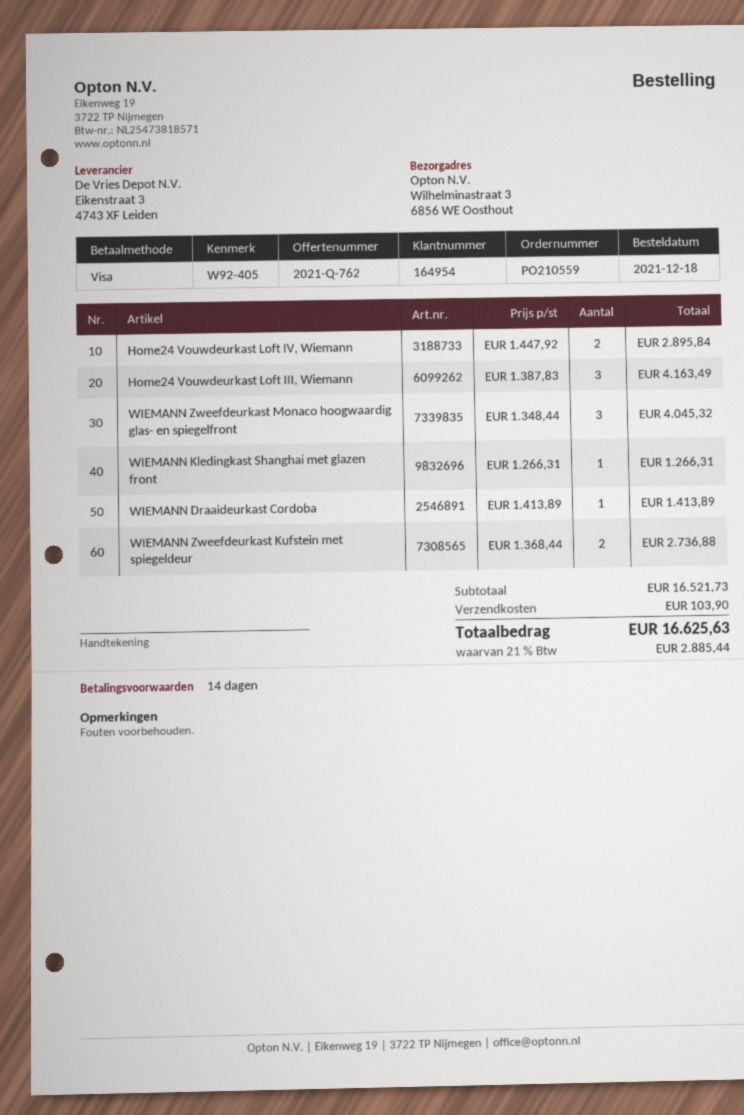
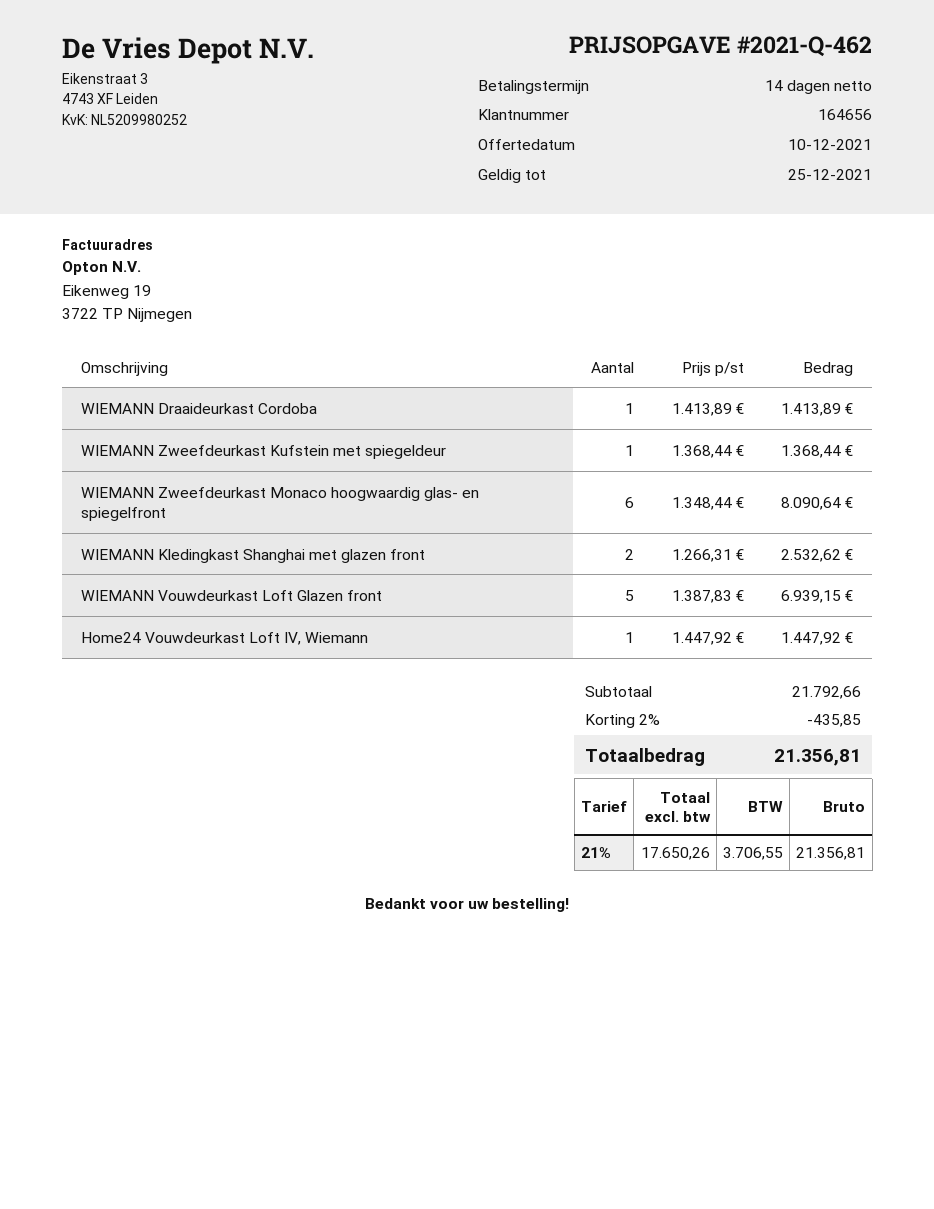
quote number: 2021-Q-762 -> 2021-Q-462
customer number: 164954 -> 164656
Home24 Vouwdeurkast Loft IV, Wiemann: 2 x 1447.92 = 2895.84 -> 1 x 1447.92 = 1447.92
Home24 Vouwdeurkast Loft III, Wiemann: 3 x 1387.83 = 4163.49 -> none
WIEMANN Zweefdeurkast Monaco hoogwaardig glas- en spiegelfront: 3 x 1348.44 = 4045.32 -> 6 x 1348.44 = 8090.64
WIEMANN Kledingkast Shanghai met glazen front: 1 x 1266.31 = 1266.31 -> 2 x 1266.31 = 2532.62
WIEMANN Zweefdeurkast Kufstein met spiegeldeur: 2 x 1368.44 = 2736.88 -> 1 x 1368.44 = 1368.44
WIEMANN Vouwdeurkast Loft Glazen front: none -> 5 x 1387.83 = 6939.15
subtotal: 16521.73 -> 21792.66
discount: none -> 2% = 435.85
shipping: 103.90 -> none
tax: 21% = 2885.44 -> 21% = 3706.55
total: 16625.63 -> 21356.81

